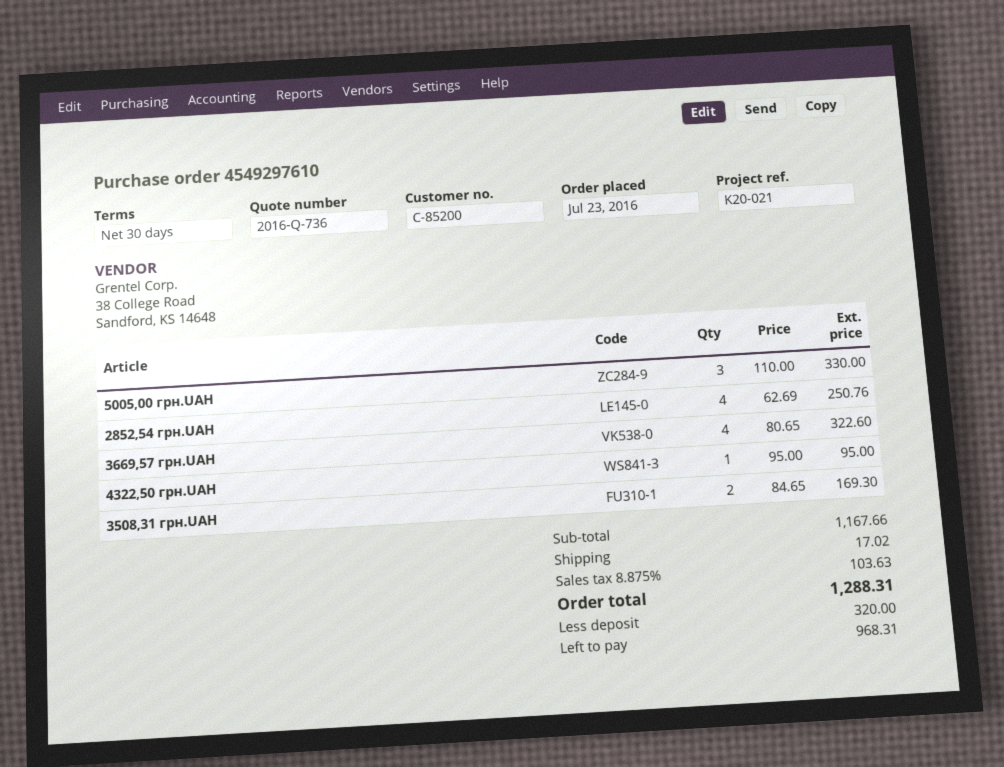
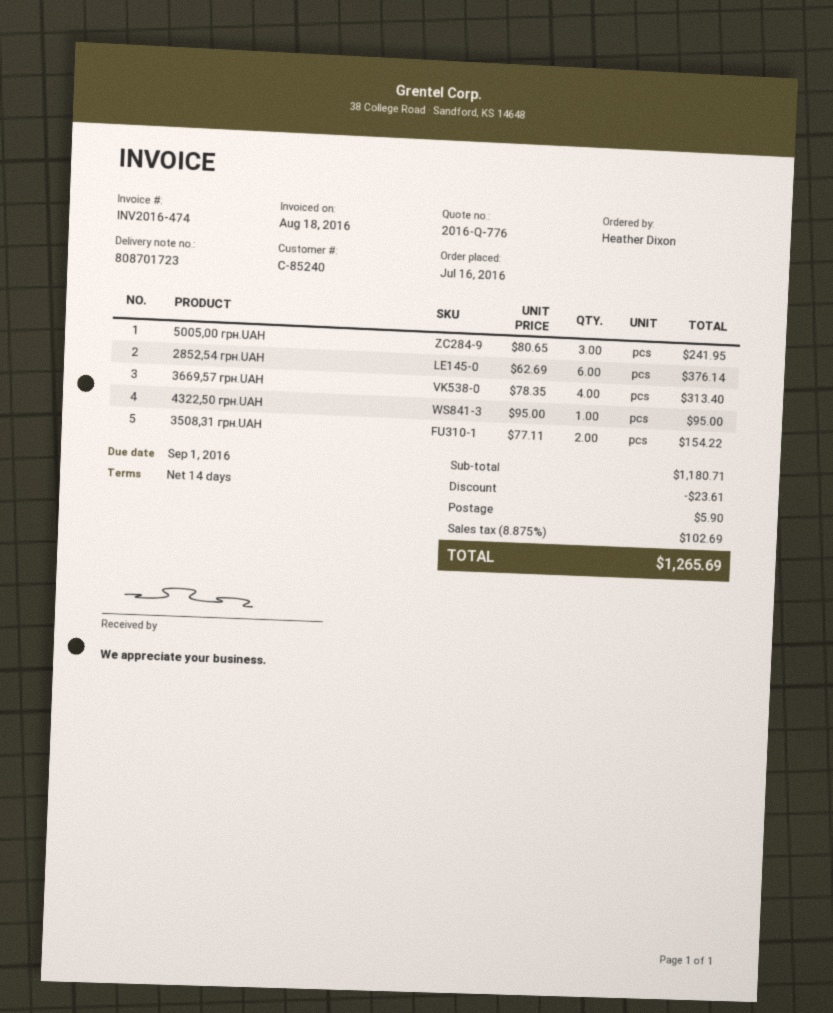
quote number: 2016-Q-736 -> 2016-Q-776
order date: 2016-07-23 -> 2016-07-16
payment terms: 30 days -> 14 days
customer number: C-85200 -> C-85240
5005,00 грн.UAH: 3 x 110.00 = 330.00 -> 3 x 80.65 = 241.95
2852,54 грн.UAH: 4 x 62.69 = 250.76 -> 6 x 62.69 = 376.14
3669,57 грн.UAH: 4 x 80.65 = 322.60 -> 4 x 78.35 = 313.40
3508,31 грн.UAH: 2 x 84.65 = 169.30 -> 2 x 77.11 = 154.22
subtotal: 1167.66 -> 1180.71
discount: none -> 23.61
shipping: 17.02 -> 5.90
tax: 8.875% = 103.63 -> 8.875% = 102.69
total: 1288.31 -> 1265.69

